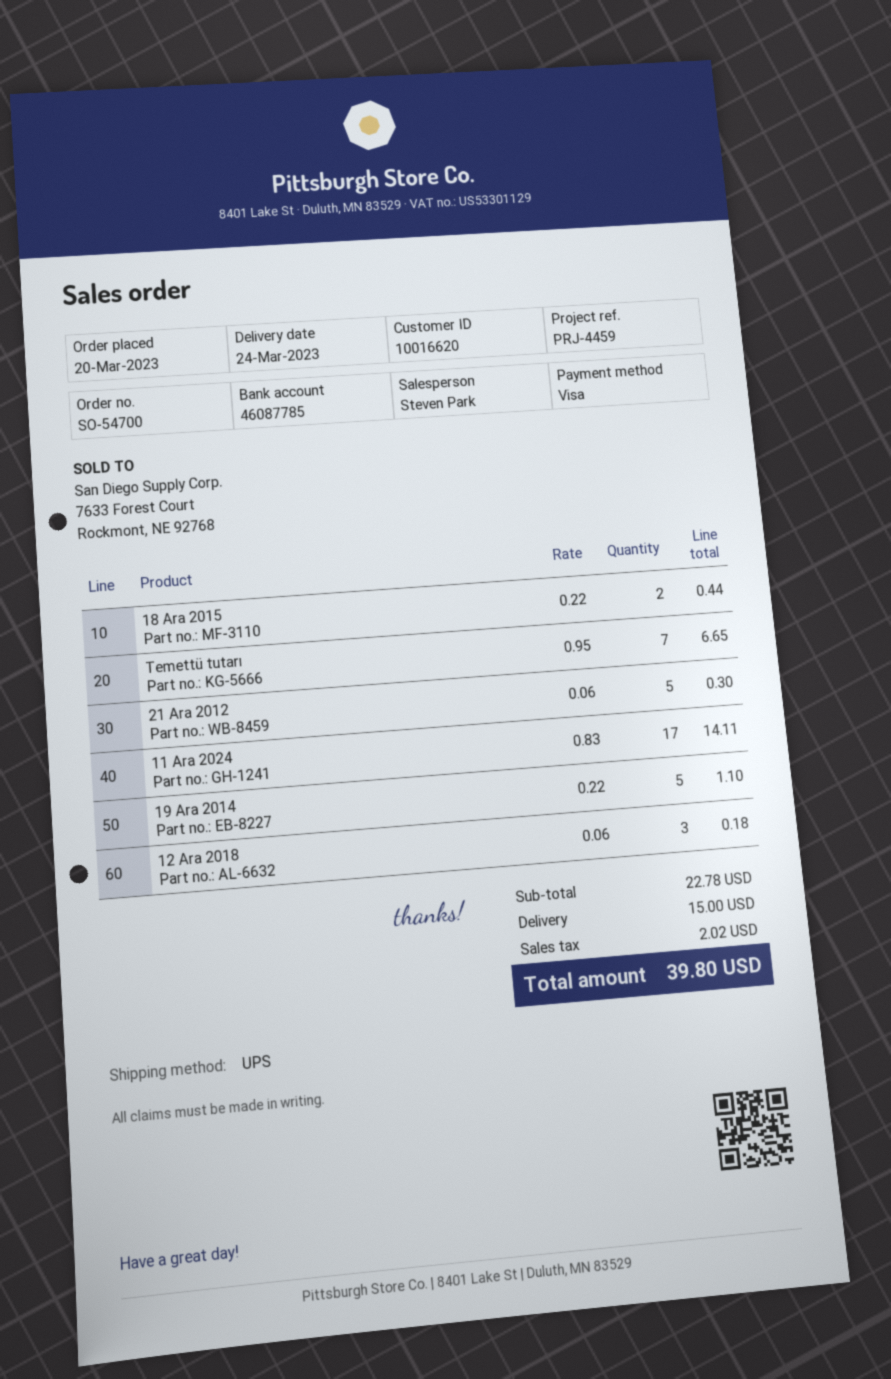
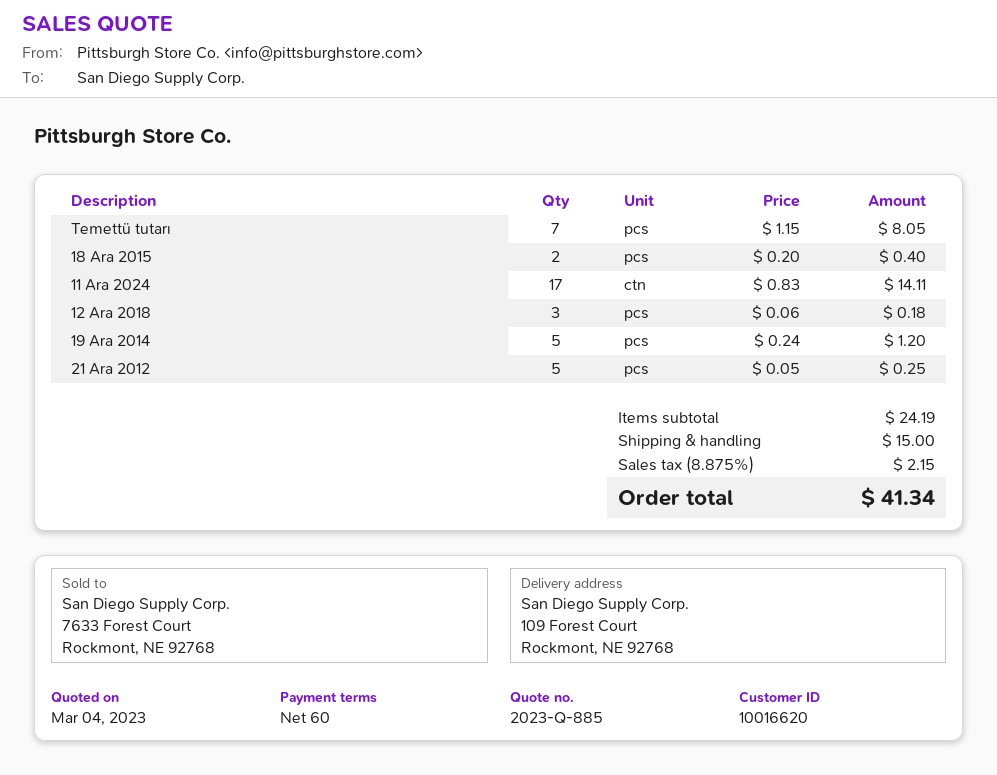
18 Ara 2015: 2 x 0.22 = 0.44 -> 2 x 0.20 = 0.40
Temettü tutarı: 7 x 0.95 = 6.65 -> 7 x 1.15 = 8.05
21 Ara 2012: 5 x 0.06 = 0.30 -> 5 x 0.05 = 0.25
19 Ara 2014: 5 x 0.22 = 1.10 -> 5 x 0.24 = 1.20
subtotal: 22.78 -> 24.19
tax: 2.02 -> 2.15
total: 39.80 -> 41.34

